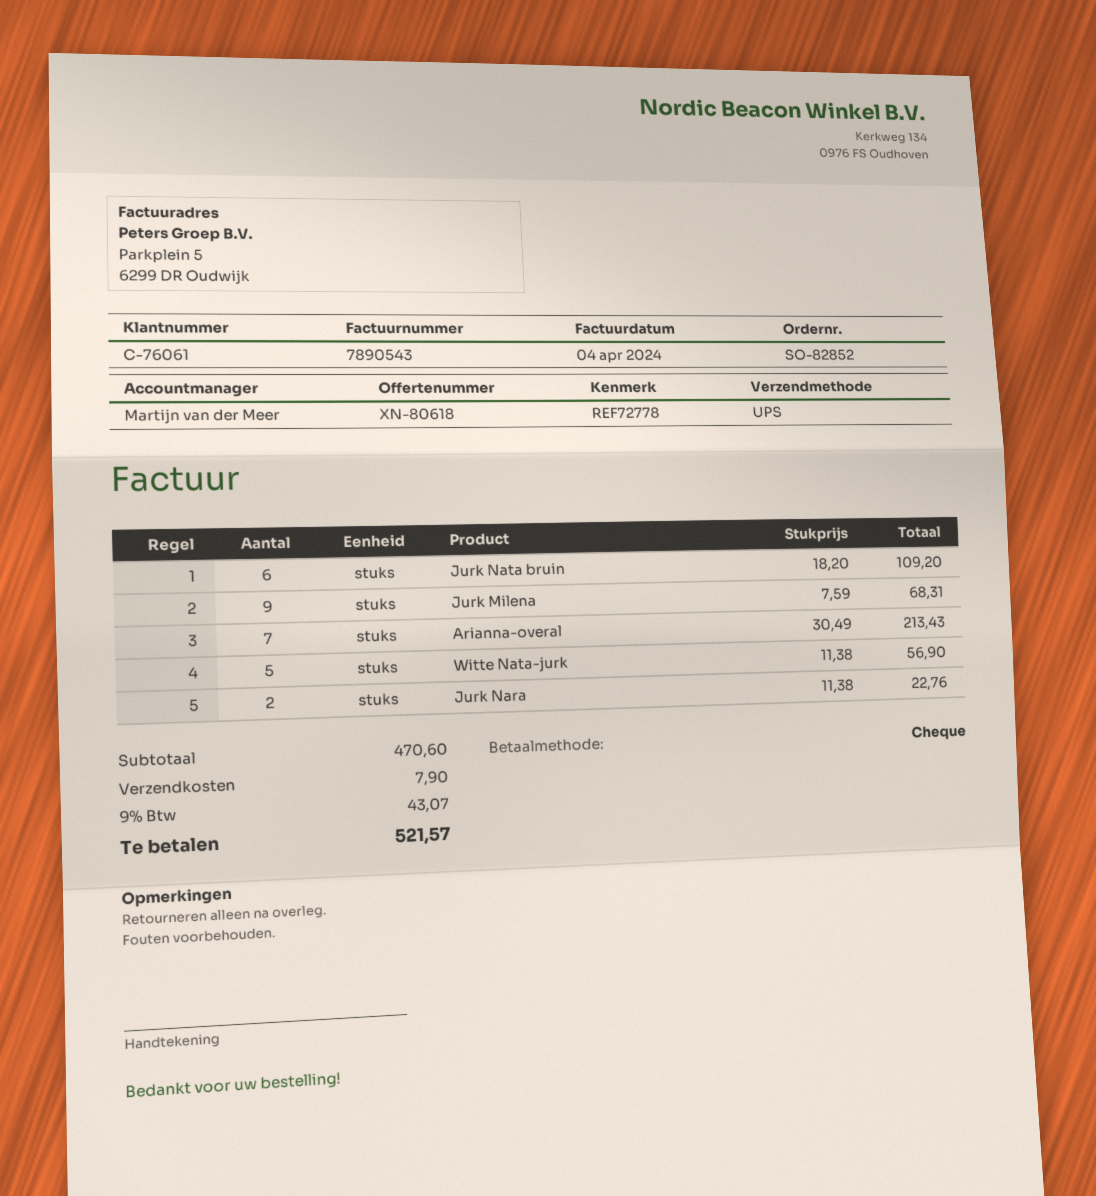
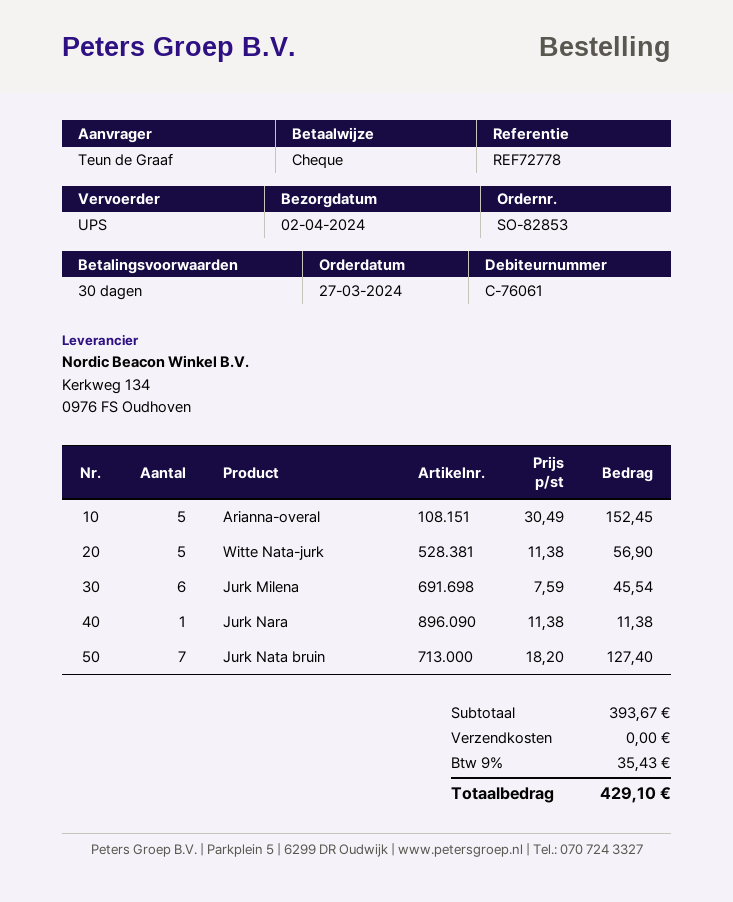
order number: SO-82852 -> SO-82853
Jurk Nata bruin: 6 x 18.20 = 109.20 -> 7 x 18.20 = 127.40
Jurk Milena: 9 x 7.59 = 68.31 -> 6 x 7.59 = 45.54
Arianna-overal: 7 x 30.49 = 213.43 -> 5 x 30.49 = 152.45
Jurk Nara: 2 x 11.38 = 22.76 -> 1 x 11.38 = 11.38
subtotal: 470.60 -> 393.67
shipping: 7.90 -> 0.00
tax: 9% = 43.07 -> 9% = 35.43
total: 521.57 -> 429.10

